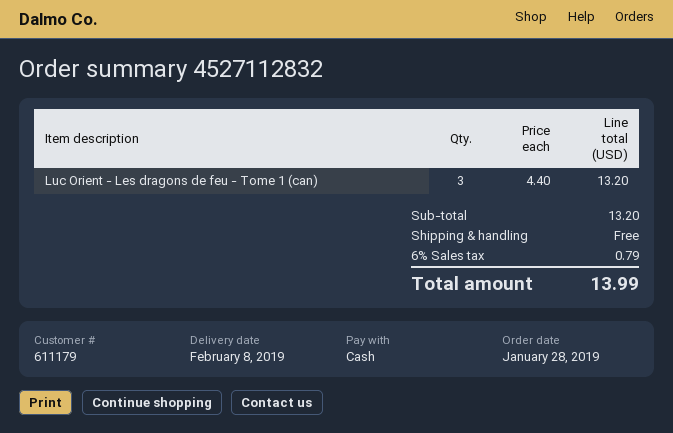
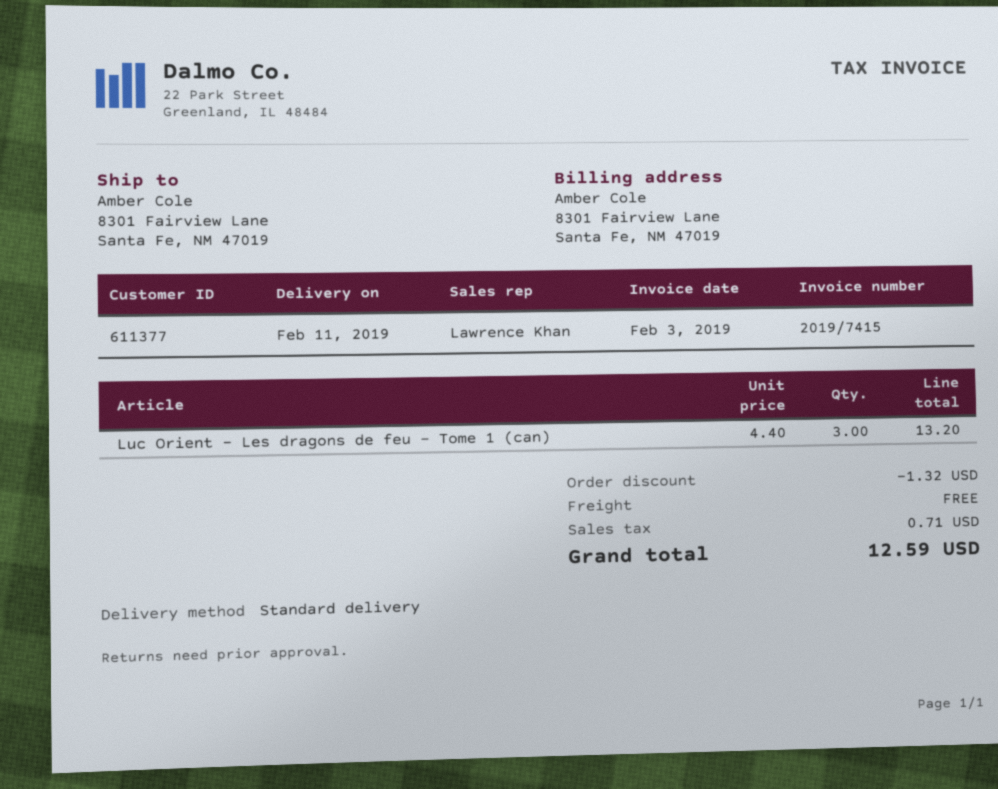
delivery date: 2019-02-08 -> 2019-02-11
customer number: 611179 -> 611377
discount: none -> 1.32
tax: 0.79 -> 0.71
total: 13.99 -> 12.59

